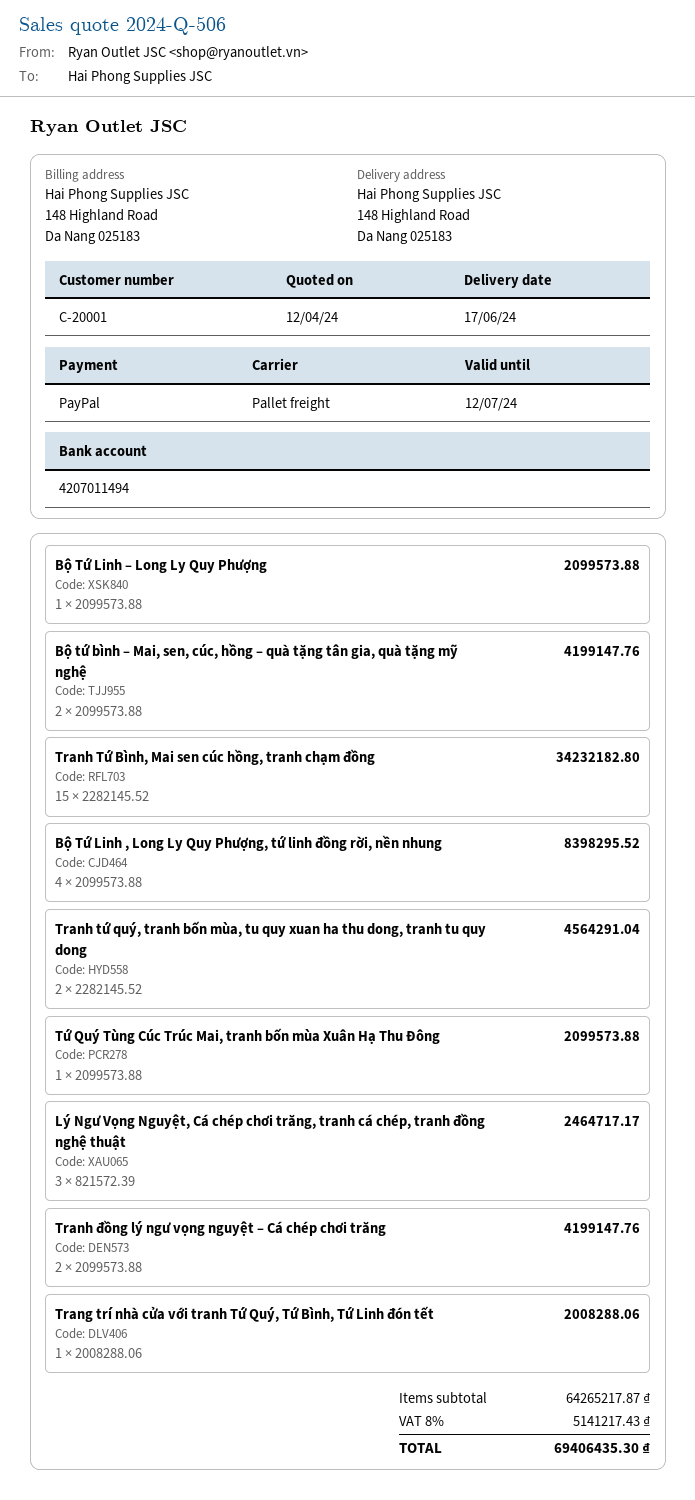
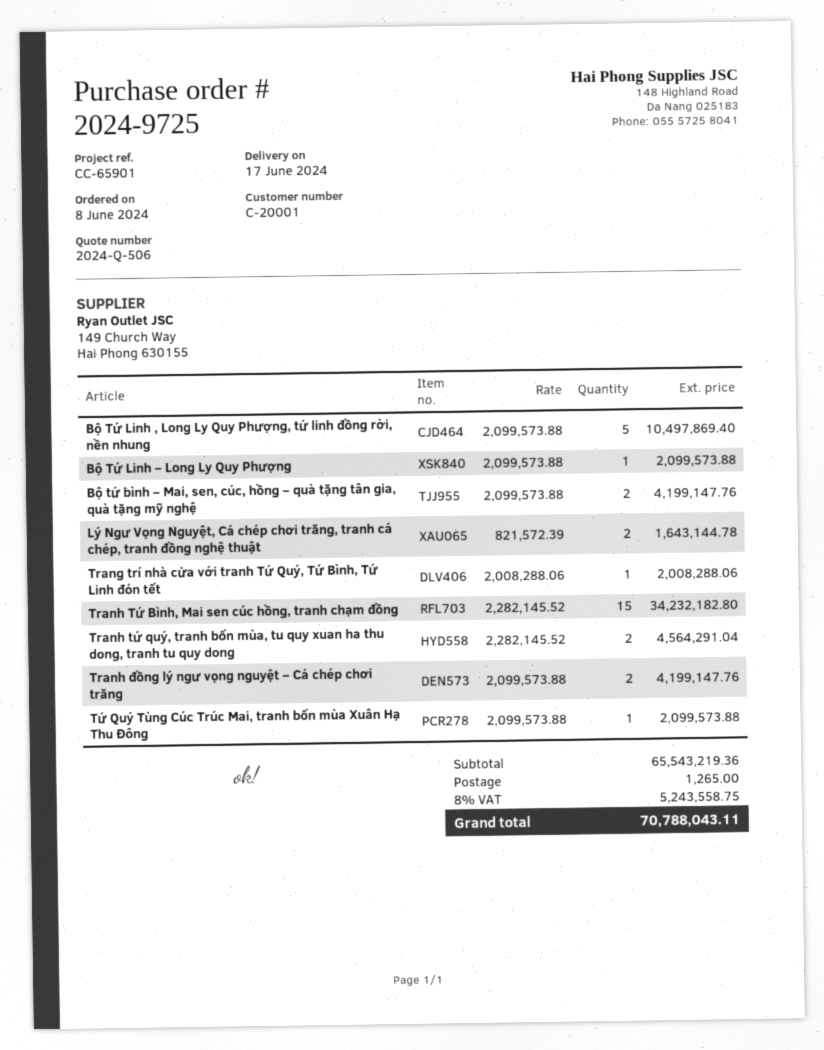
Bộ Tứ Linh , Long Ly Quy Phượng, tứ linh đồng rời, nền nhung: 4 x 2099573.88 = 8398295.52 -> 5 x 2099573.88 = 10497869.40
Lý Ngư Vọng Nguyệt, Cá chép chơi trăng, tranh cá chép, tranh đồng nghệ thuật: 3 x 821572.39 = 2464717.17 -> 2 x 821572.39 = 1643144.78
subtotal: 64265217.87 -> 65543219.36
shipping: none -> 1265.00
tax: 8% = 5141217.43 -> 8% = 5243558.75
total: 69406435.30 -> 70788043.11

